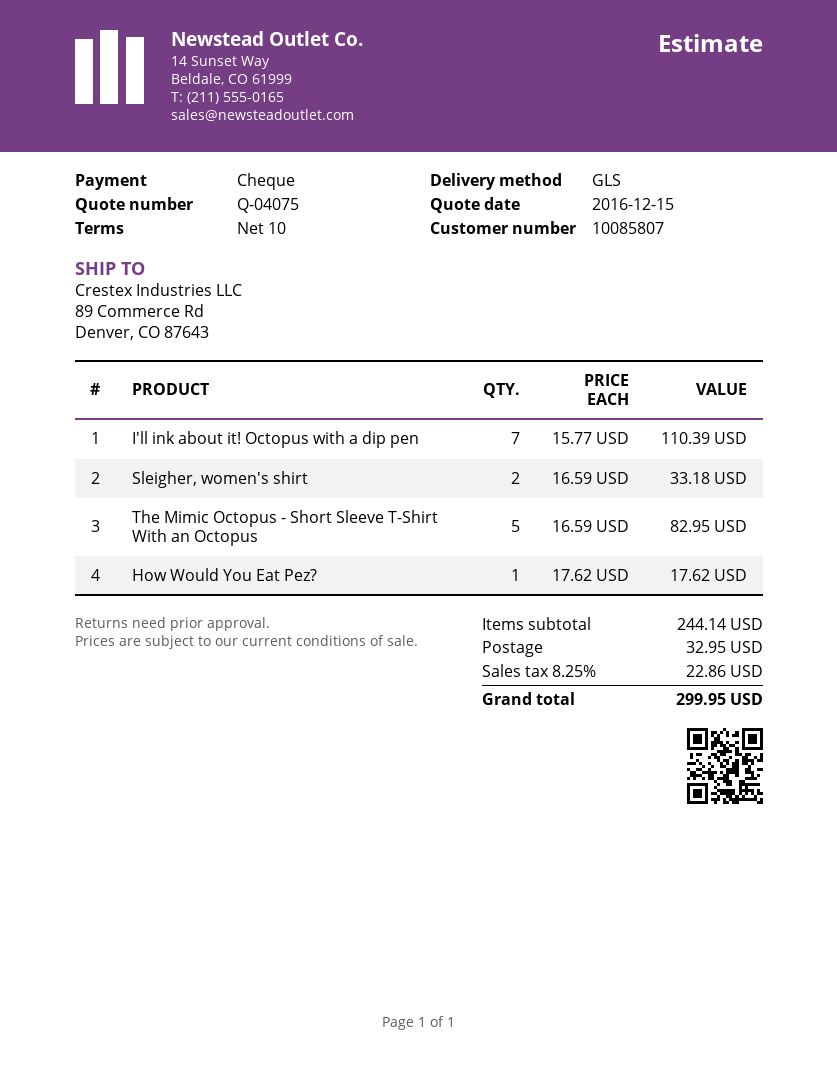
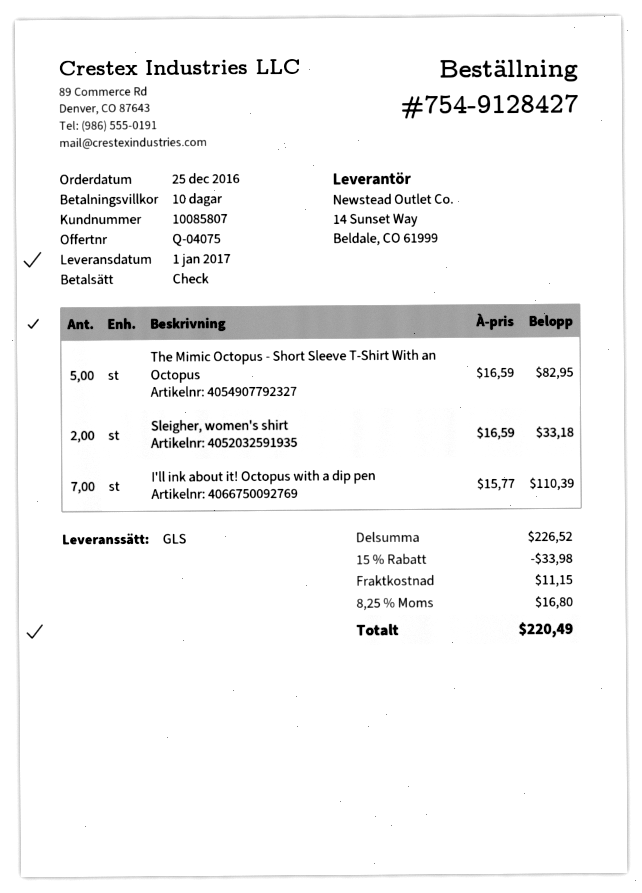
How Would You Eat Pez?: 1 x 17.62 = 17.62 -> none
subtotal: 244.14 -> 226.52
discount: none -> 15% = 33.98
shipping: 32.95 -> 11.15
tax: 8.25% = 22.86 -> 8.25% = 16.80
total: 299.95 -> 220.49

